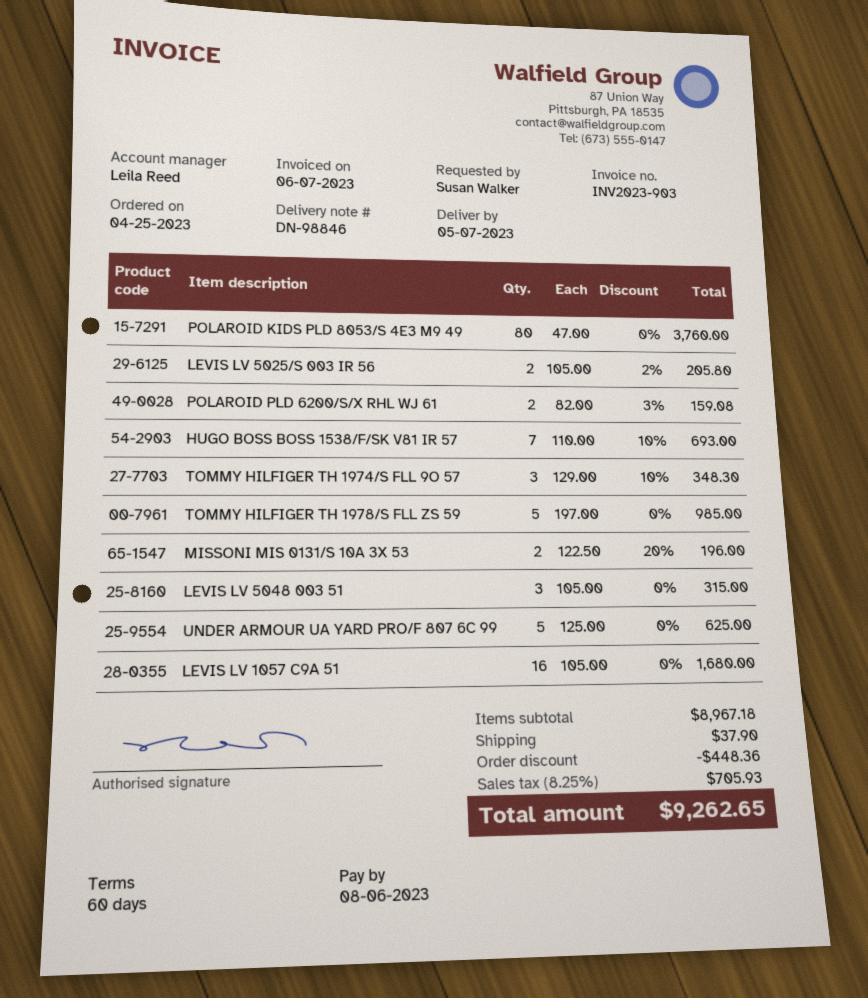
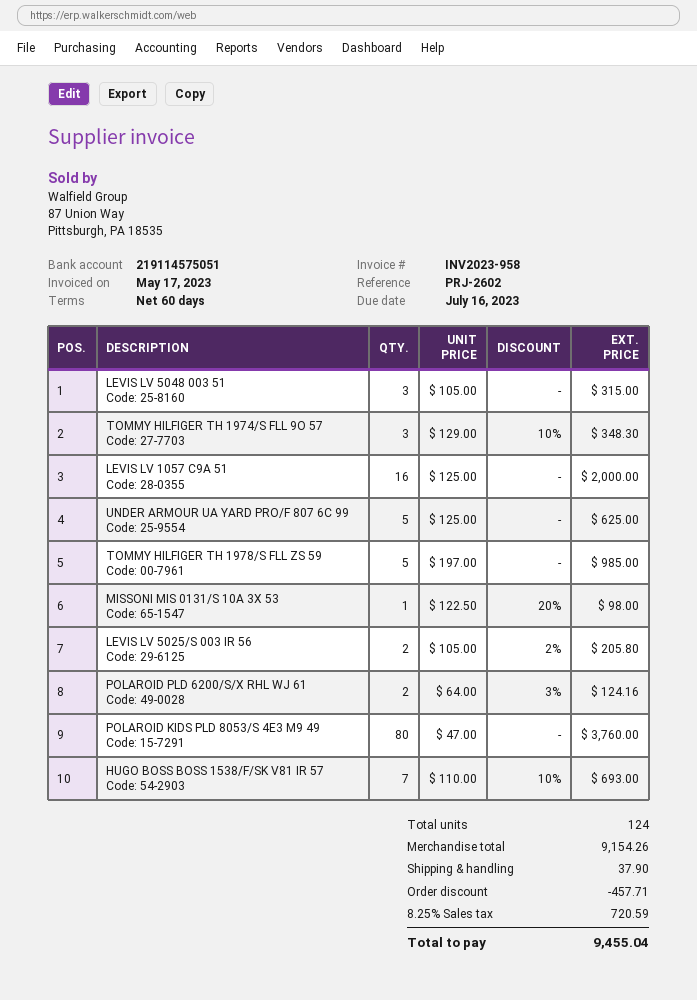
invoice number: INV2023-903 -> INV2023-958
invoice date: 2023-06-07 -> 2023-05-17
due date: 2023-08-06 -> 2023-07-16
POLAROID PLD 6200/S/X RHL WJ 61: 2 x 82.00 - 3% = 159.08 -> 2 x 64.00 - 3% = 124.16
MISSONI MIS 0131/S 10A 3X 53: 2 x 122.50 - 20% = 196.00 -> 1 x 122.50 - 20% = 98.00
LEVIS LV 1057 C9A 51: 16 x 105.00 = 1680.00 -> 16 x 125.00 = 2000.00
subtotal: 8967.18 -> 9154.26
discount: 448.36 -> 457.71
tax: 8.25% = 705.93 -> 8.25% = 720.59
total: 9262.65 -> 9455.04

